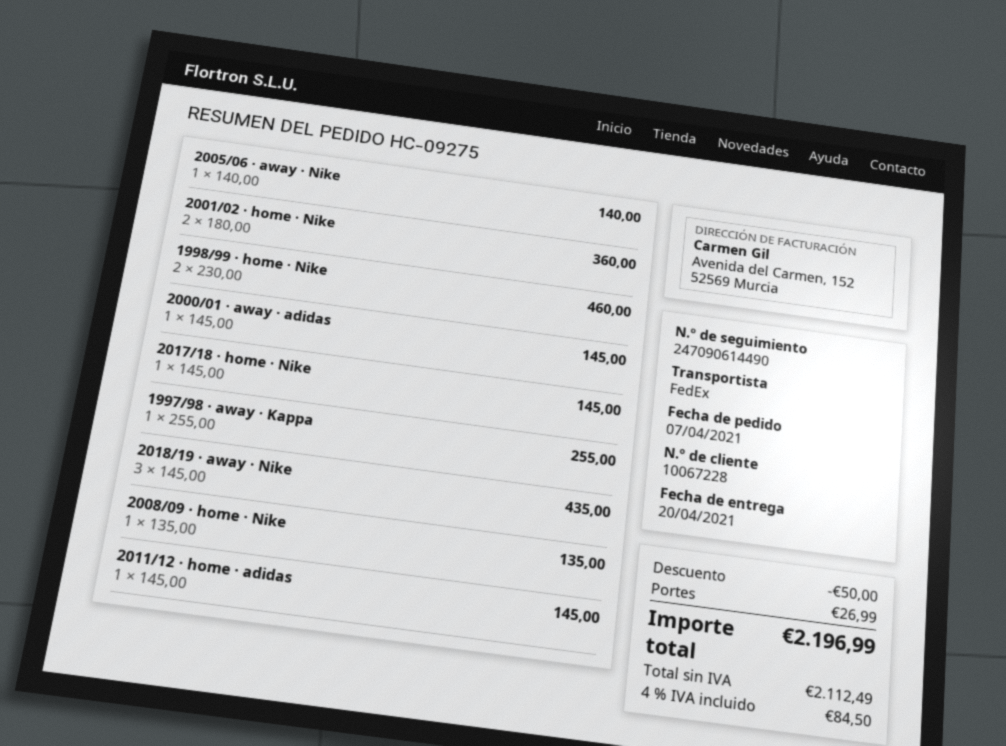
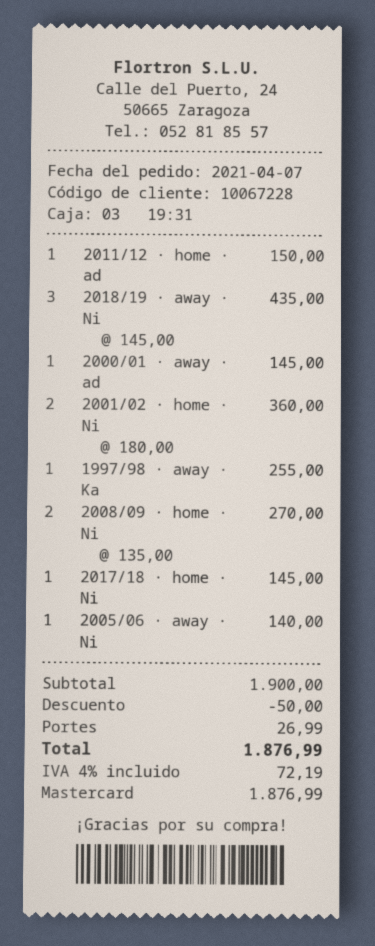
1998/99 · home · Nike: 2 x 230.00 = 460.00 -> none
2008/09 · home · Nike: 1 x 135.00 = 135.00 -> 2 x 135.00 = 270.00
2011/12 · home · adidas: 1 x 145.00 = 145.00 -> 1 x 150.00 = 150.00
tax: 4% = 84.50 -> 4% = 72.19
total: 2196.99 -> 1876.99

